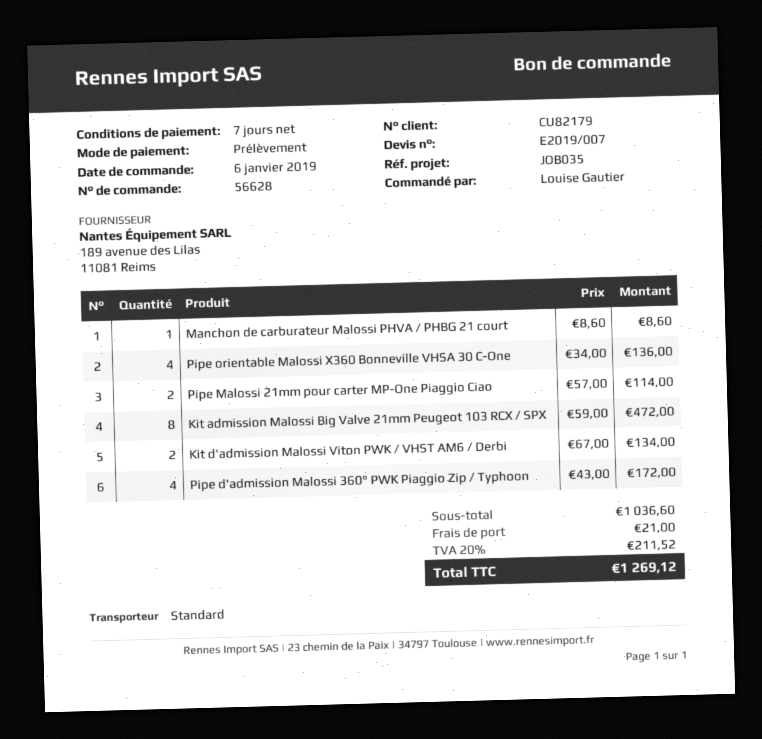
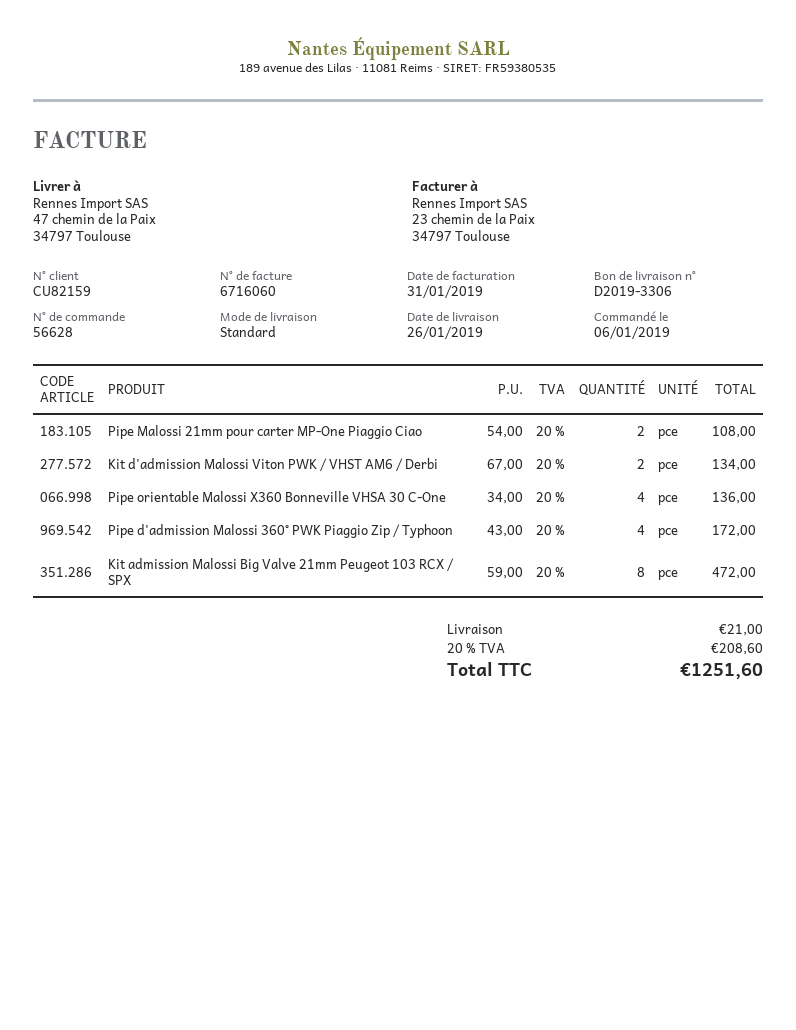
customer number: CU82179 -> CU82159
Manchon de carburateur Malossi PHVA / PHBG 21 court: 1 x 8.60 = 8.60 -> none
Pipe Malossi 21mm pour carter MP-One Piaggio Ciao: 2 x 57.00 = 114.00 -> 2 x 54.00 = 108.00
tax: 20% = 211.52 -> 20% = 208.60
total: 1269.12 -> 1251.60

